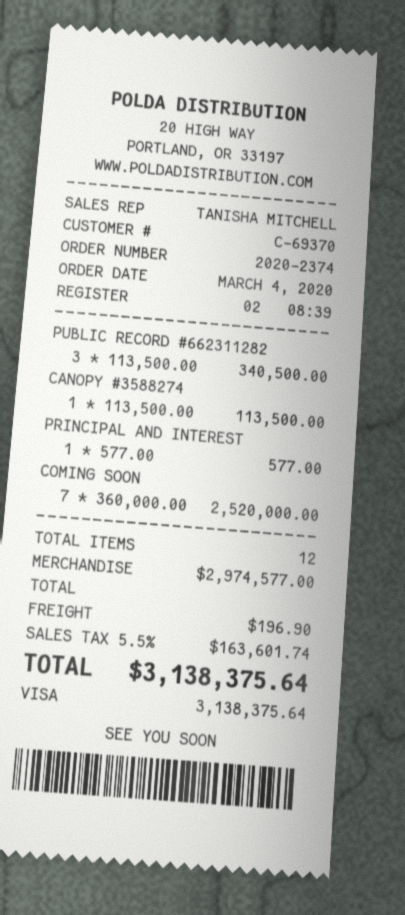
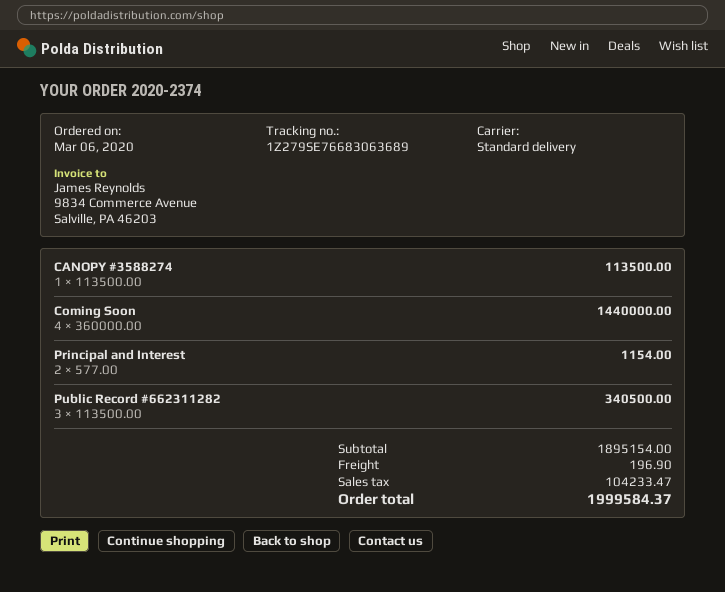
order date: 2020-03-04 -> 2020-03-06
PRINCIPAL AND INTEREST: 1 x 577.00 = 577.00 -> 2 x 577.00 = 1154.00
COMING SOON: 7 x 360000.00 = 2520000.00 -> 4 x 360000.00 = 1440000.00
subtotal: 2974577.00 -> 1895154.00
tax: 163601.74 -> 104233.47
total: 3138375.64 -> 1999584.37

